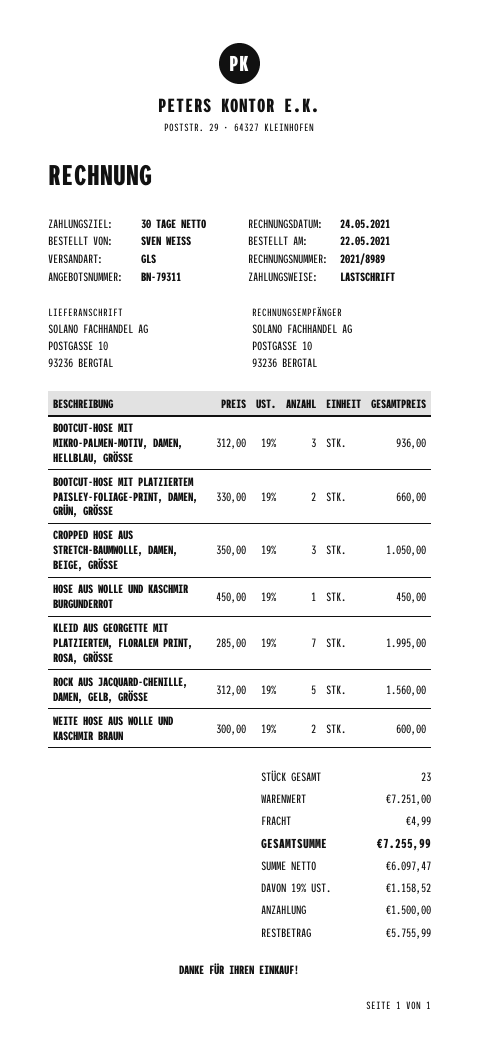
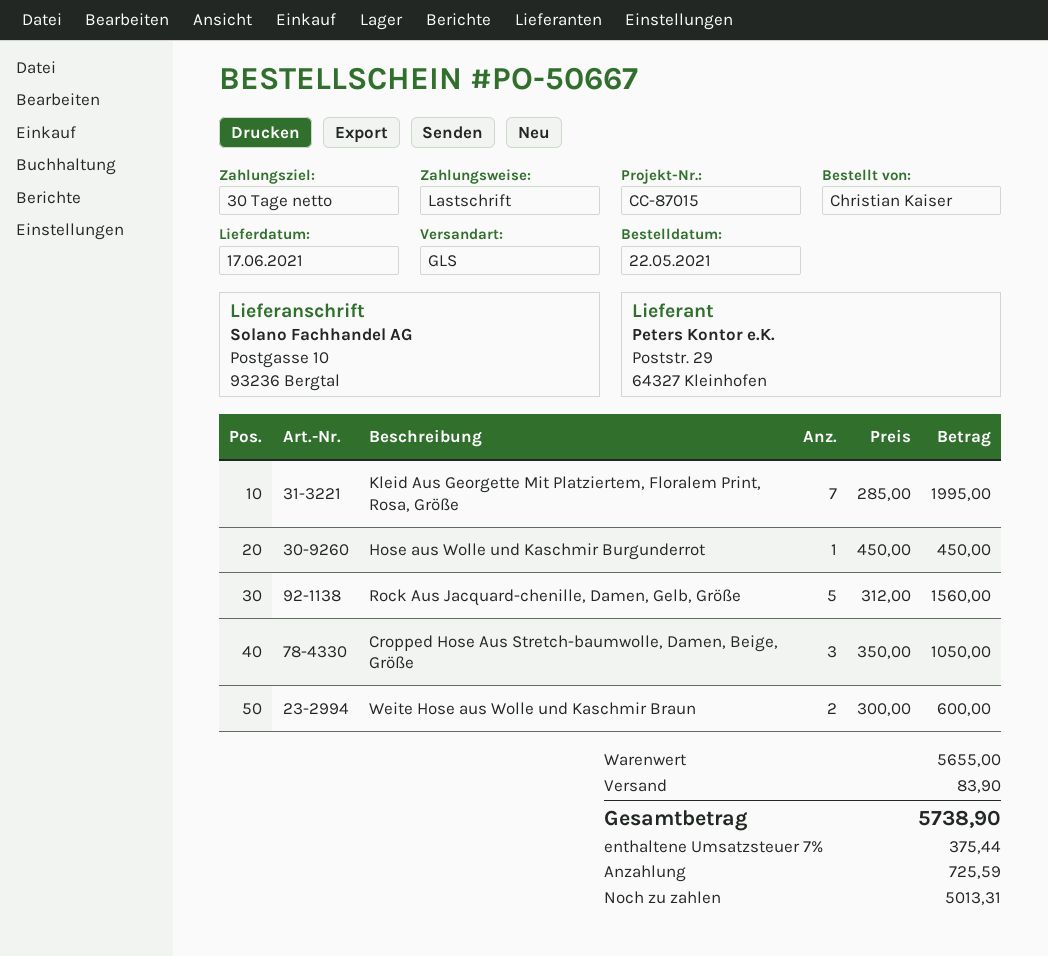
ordered by: SVEN WEISS -> Christian Kaiser
BOOTCUT-HOSE MIT MIKRO-PALMEN-MOTIV, DAMEN, HELLBLAU, GRÖSSE: 3 x 312.00 = 936.00 -> none
BOOTCUT-HOSE MIT PLATZIERTEM PAISLEY-FOLIAGE-PRINT, DAMEN, GRÜN, GRÖSSE: 2 x 330.00 = 660.00 -> none
subtotal: 7251.00 -> 5655.00
shipping: 4.99 -> 83.90
tax: 19% = 1158.52 -> 7% = 375.44
total: 7255.99 -> 5738.90
deposit: 1500.00 -> 725.59
balance: 5755.99 -> 5013.31

